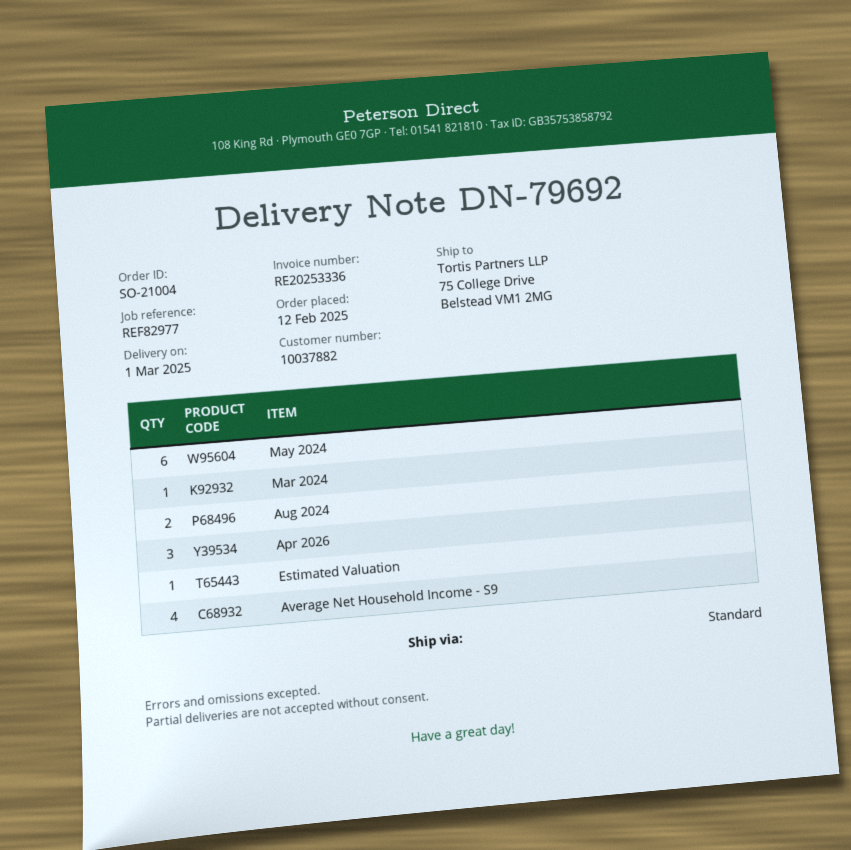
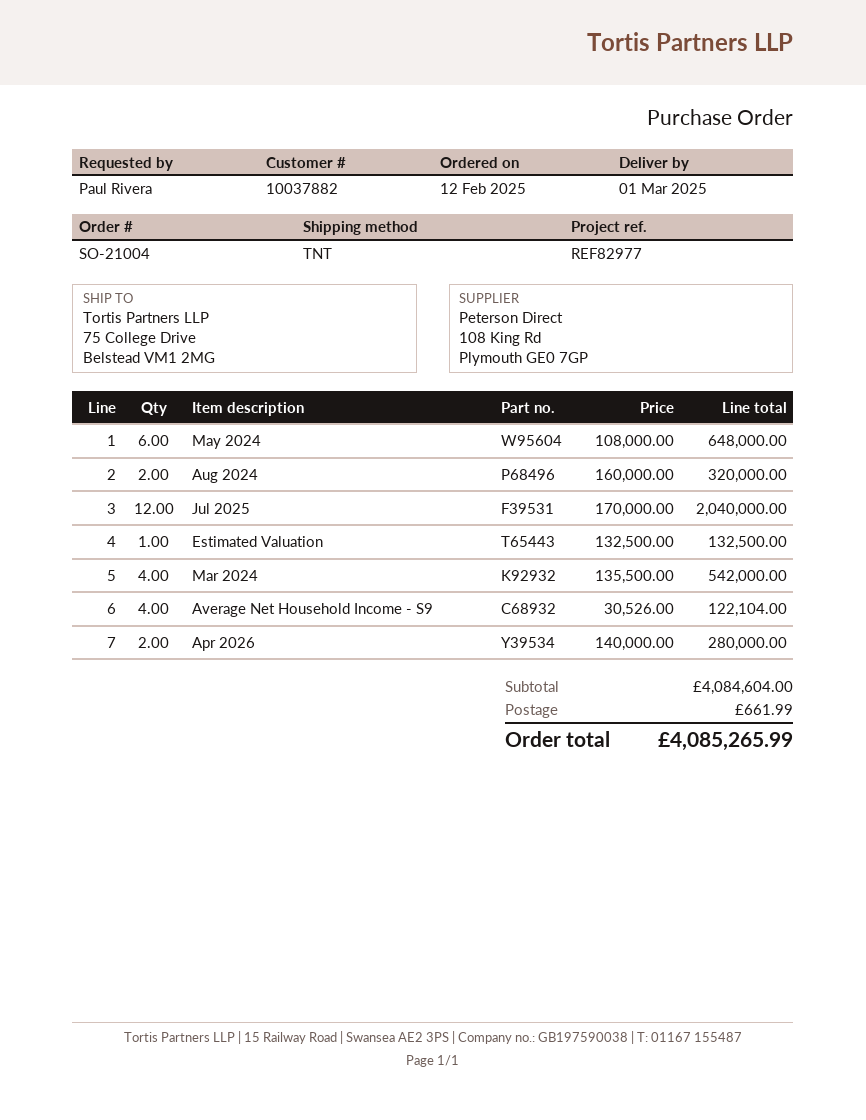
shipping method: standard -> TNT
Mar 2024: 1 -> 4
Apr 2026: 3 -> 2
Jul 2025: none -> 12

